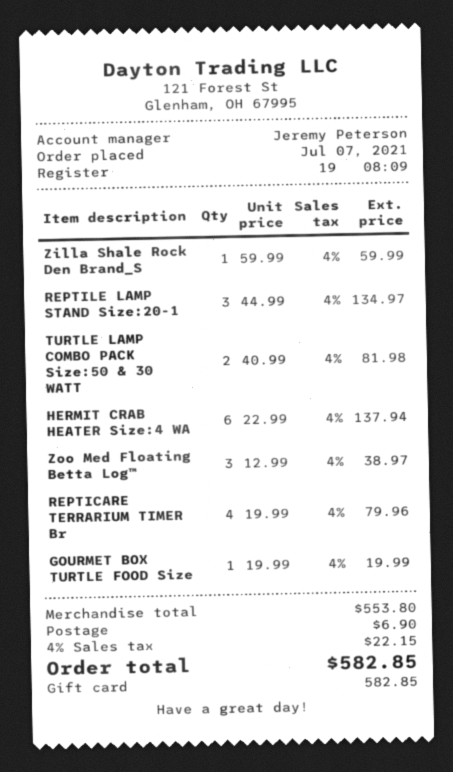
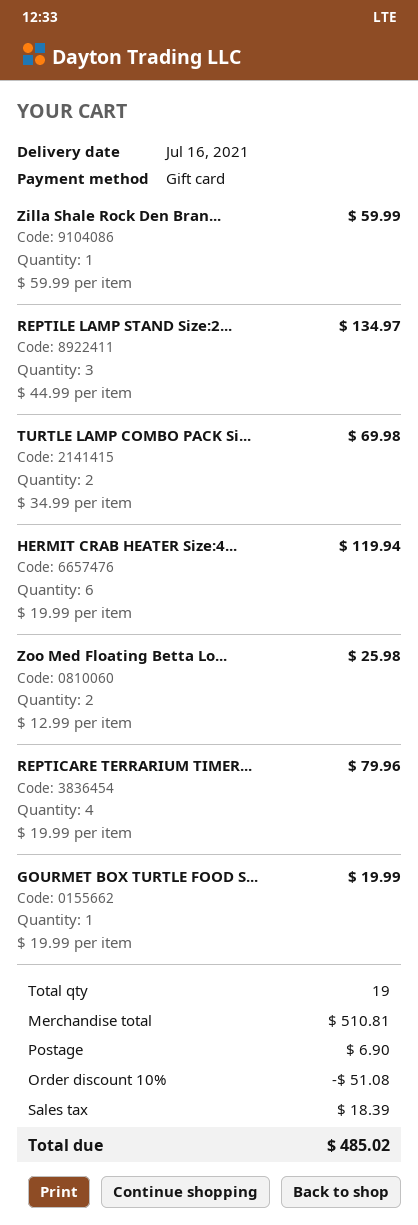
TURTLE LAMP COMBO PACK Size:50 & 30 WATT: 2 x 40.99 = 81.98 -> 2 x 34.99 = 69.98
HERMIT CRAB HEATER Size:4 WA: 6 x 22.99 = 137.94 -> 6 x 19.99 = 119.94
Zoo Med Floating Betta Log™: 3 x 12.99 = 38.97 -> 2 x 12.99 = 25.98
subtotal: 553.80 -> 510.81
discount: none -> 10% = 51.08
tax: 22.15 -> 18.39
total: 582.85 -> 485.02

